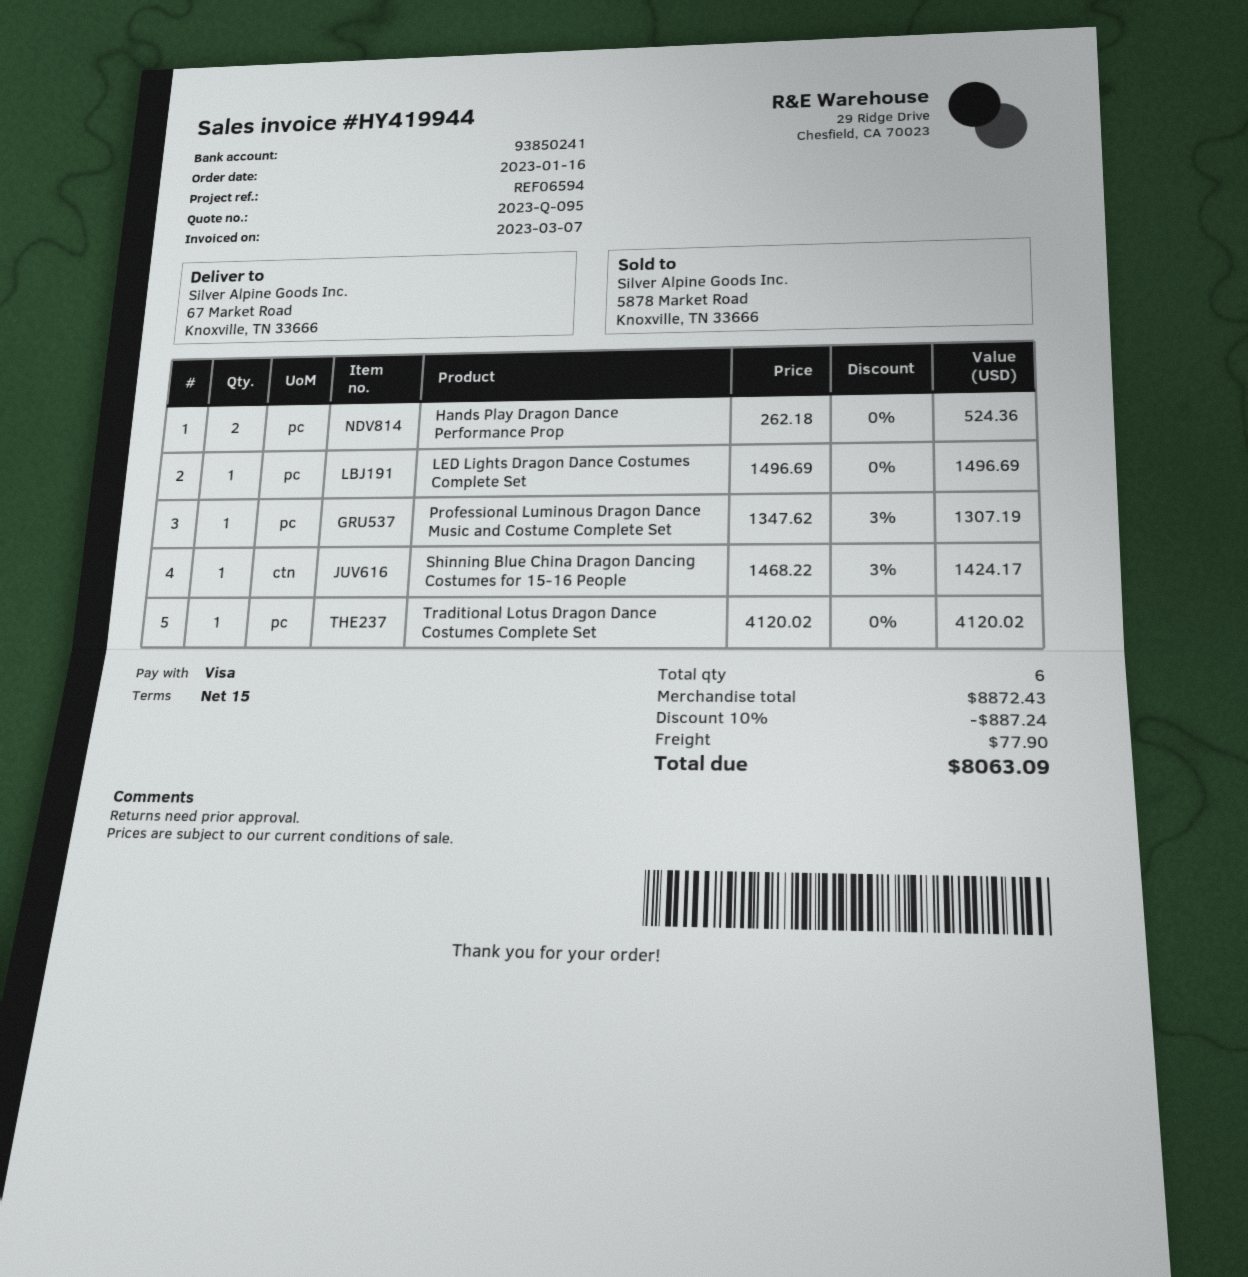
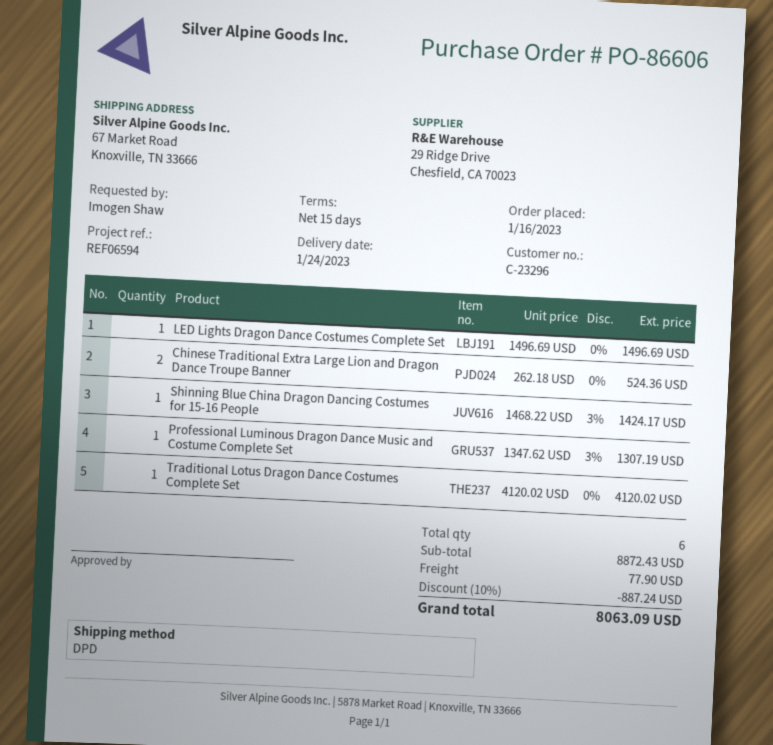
Hands Play Dragon Dance Performance Prop: 2 x 262.18 = 524.36 -> none
Chinese Traditional Extra Large Lion and Dragon Dance Troupe Banner: none -> 2 x 262.18 = 524.36

